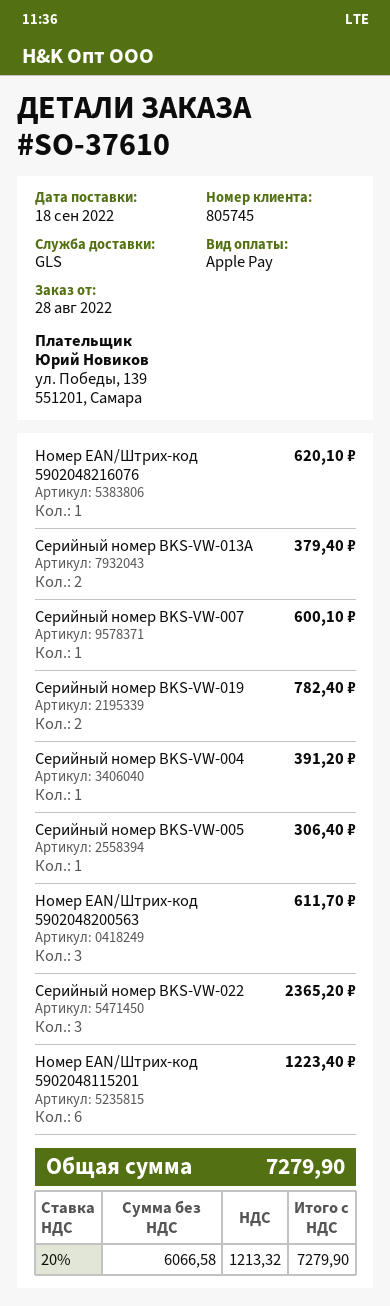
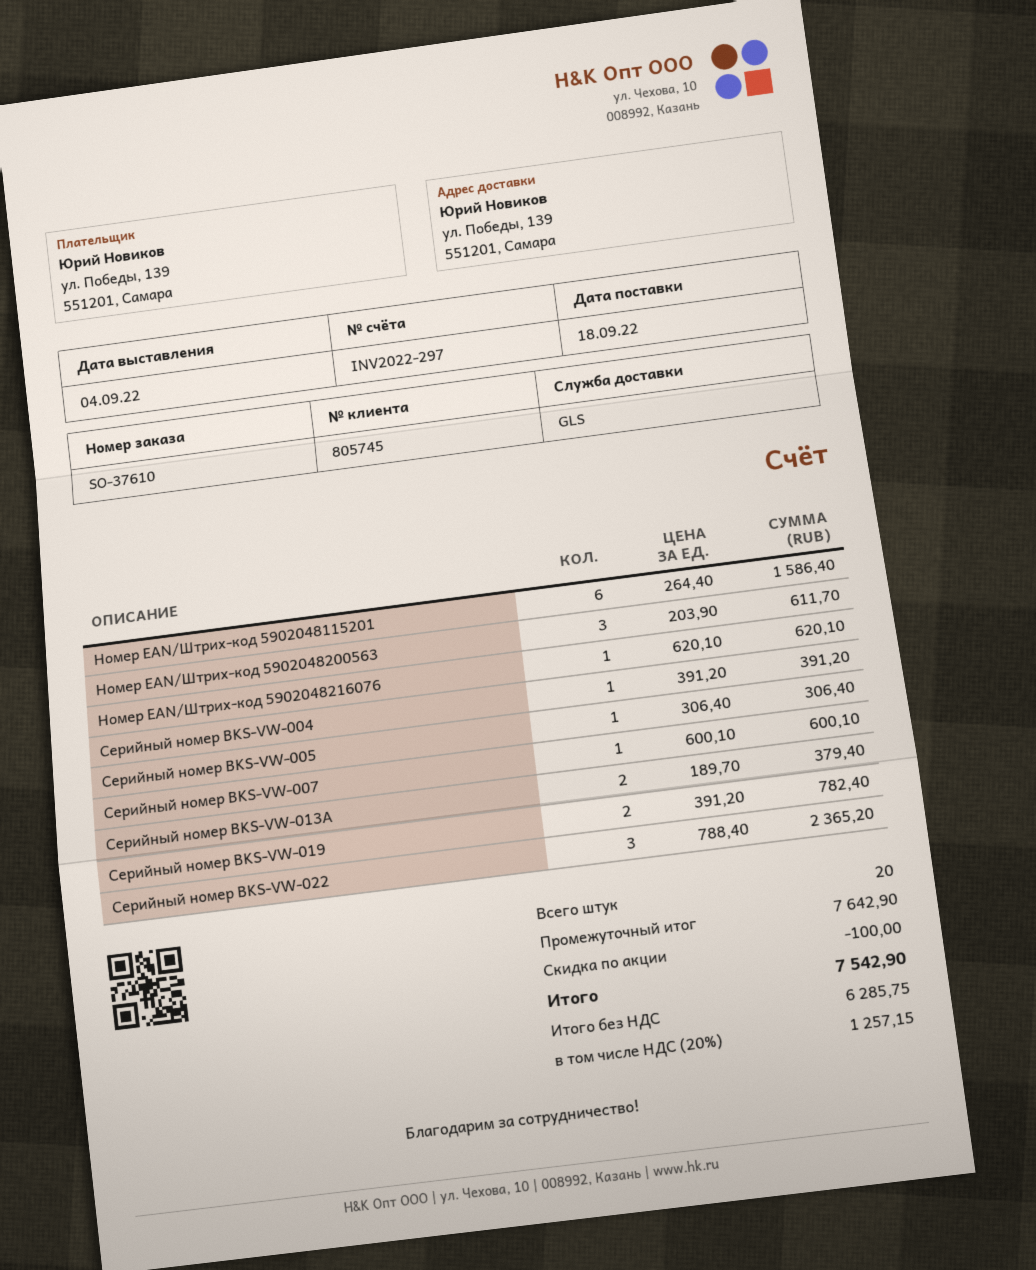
Номер EAN/Штрих-код 5902048115201: 6 for 1223.40 -> 6 for 1586.40
discount: none -> 100.00
net: 6066.58 -> 6285.75
tax: 20% = 1213.32 -> 20% = 1257.15
total: 7279.90 -> 7542.90

